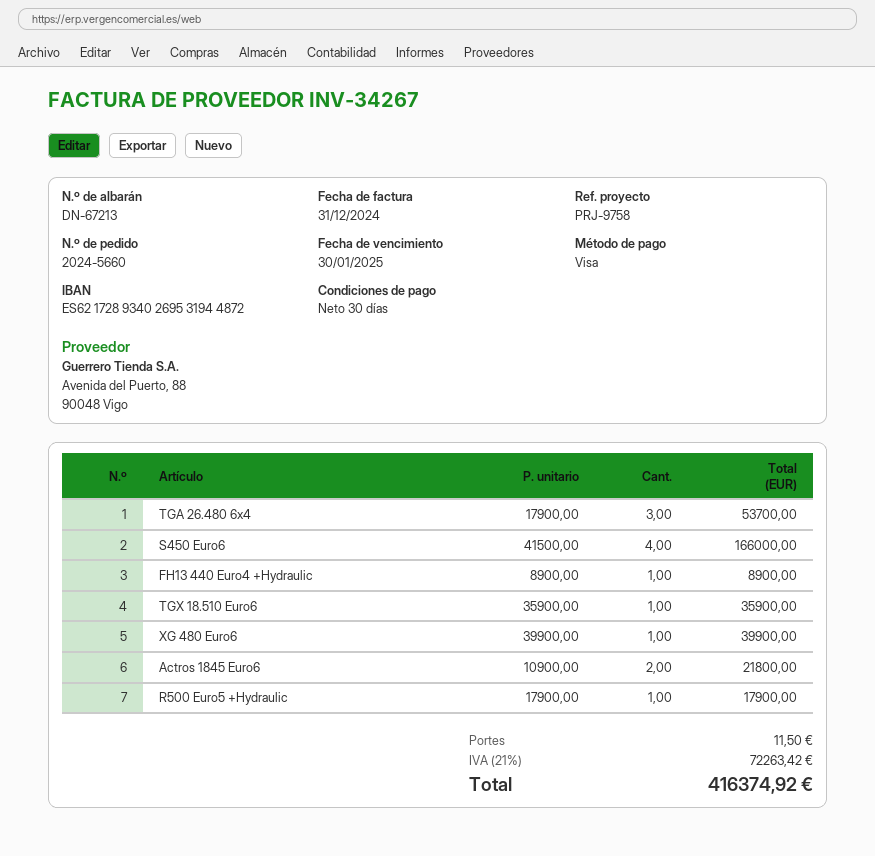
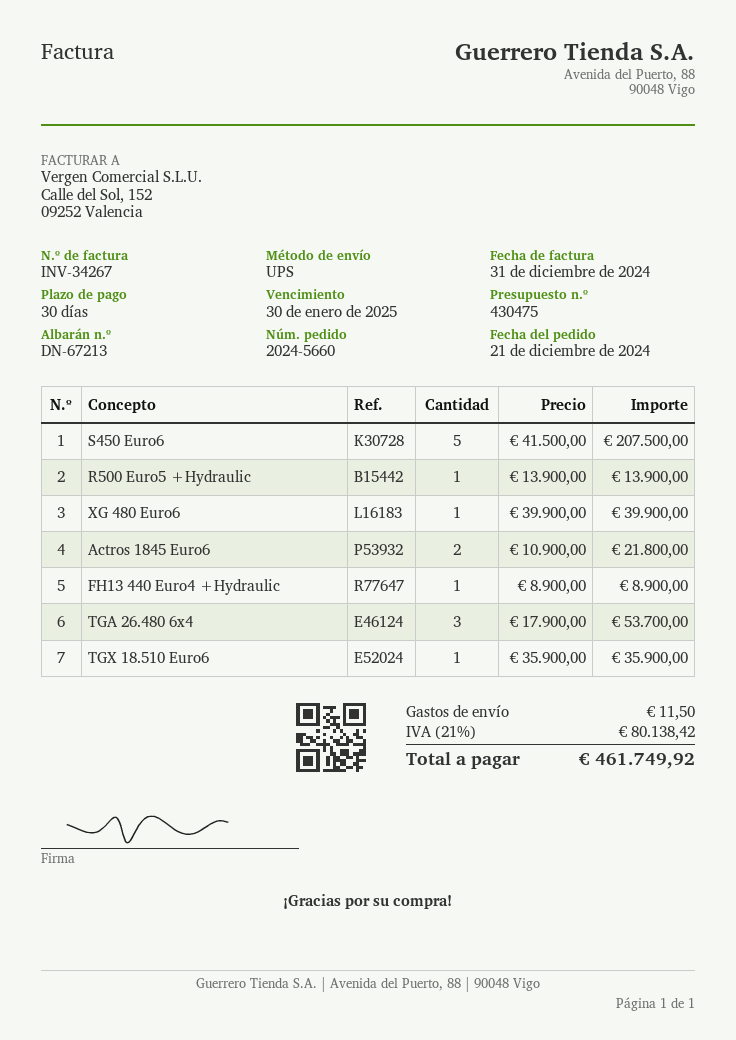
S450 Euro6: 4 x 41500.00 = 166000.00 -> 5 x 41500.00 = 207500.00
R500 Euro5 +Hydraulic: 1 x 17900.00 = 17900.00 -> 1 x 13900.00 = 13900.00
tax: 21% = 72263.42 -> 21% = 80138.42
total: 416374.92 -> 461749.92

